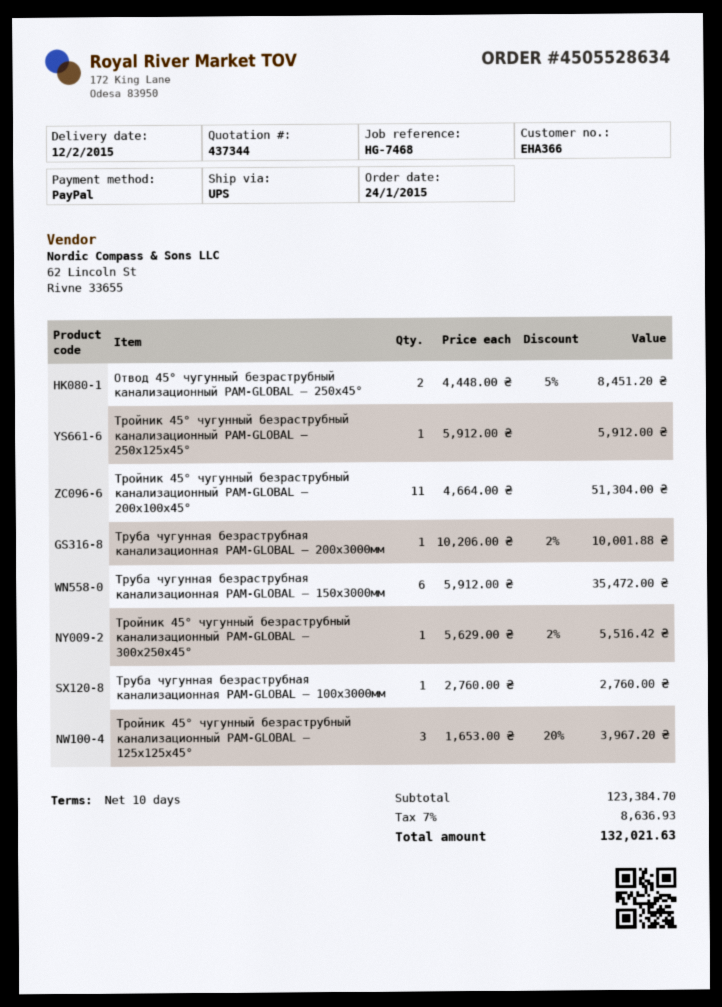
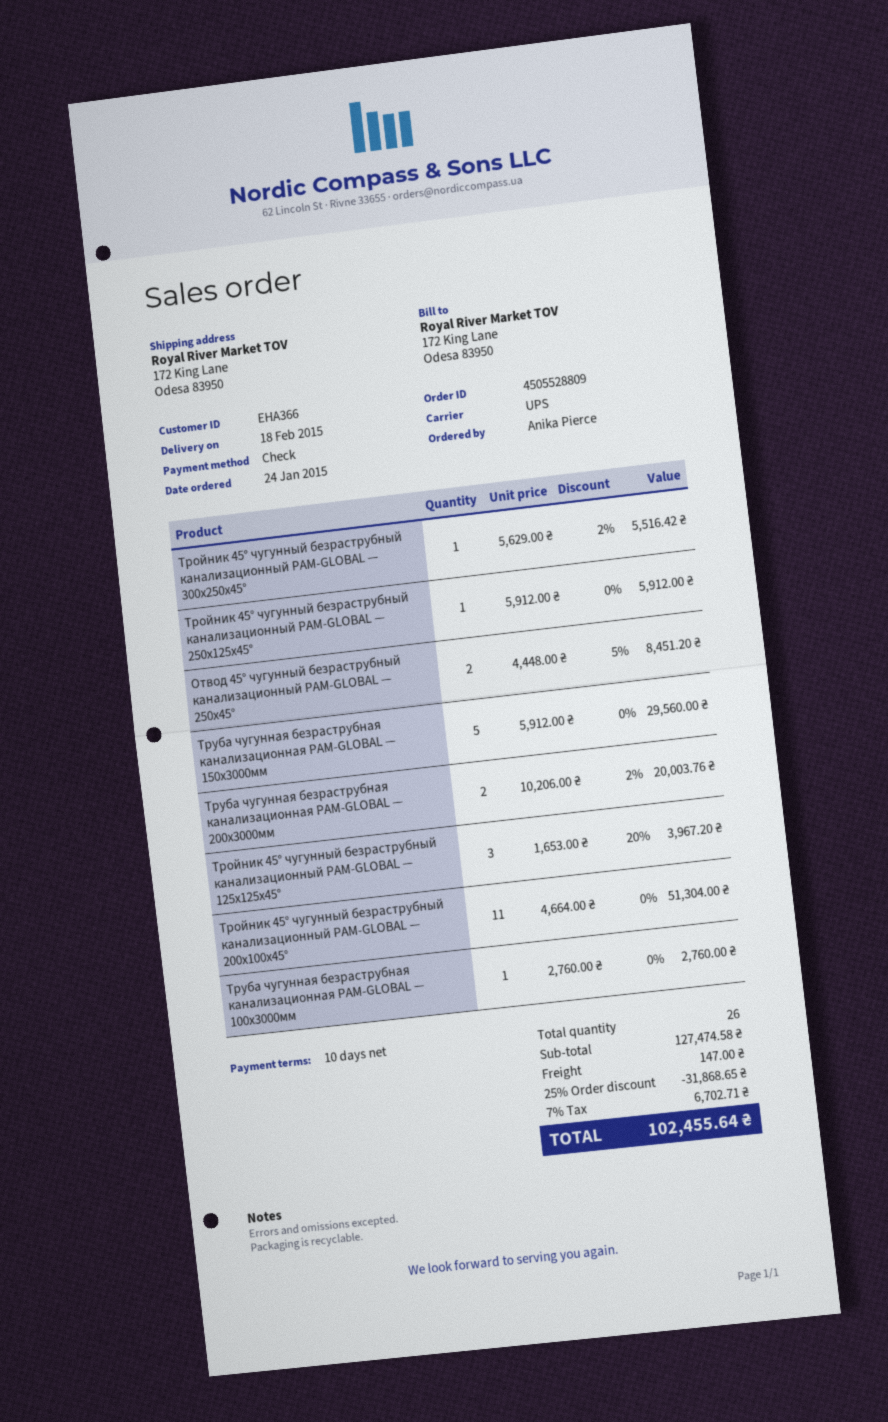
order number: 4505528634 -> 4505528809
delivery date: 2015-02-12 -> 2015-02-18
payment method: PayPal -> cheque
Труба чугунная безраструбная канализационная PAM-GLOBAL — 200х3000мм: 1 x 10206.00 - 2% = 10001.88 -> 2 x 10206.00 - 2% = 20003.76
Труба чугунная безраструбная канализационная PAM-GLOBAL — 150х3000мм: 6 x 5912.00 = 35472.00 -> 5 x 5912.00 = 29560.00
subtotal: 123384.70 -> 127474.58
discount: none -> 25% = 31868.65
shipping: none -> 147.00
tax: 7% = 8636.93 -> 7% = 6702.71
total: 132021.63 -> 102455.64

